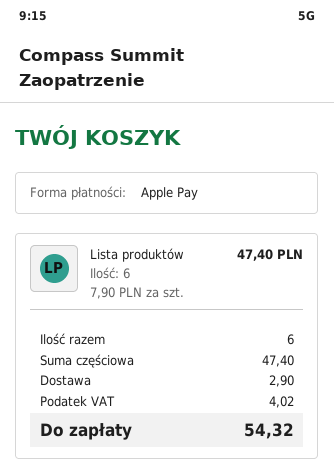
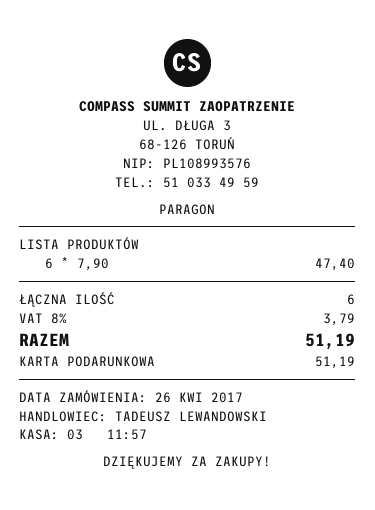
payment method: Apple Pay -> gift card
shipping: 2.90 -> none
tax: 4.02 -> 3.79
total: 54.32 -> 51.19

